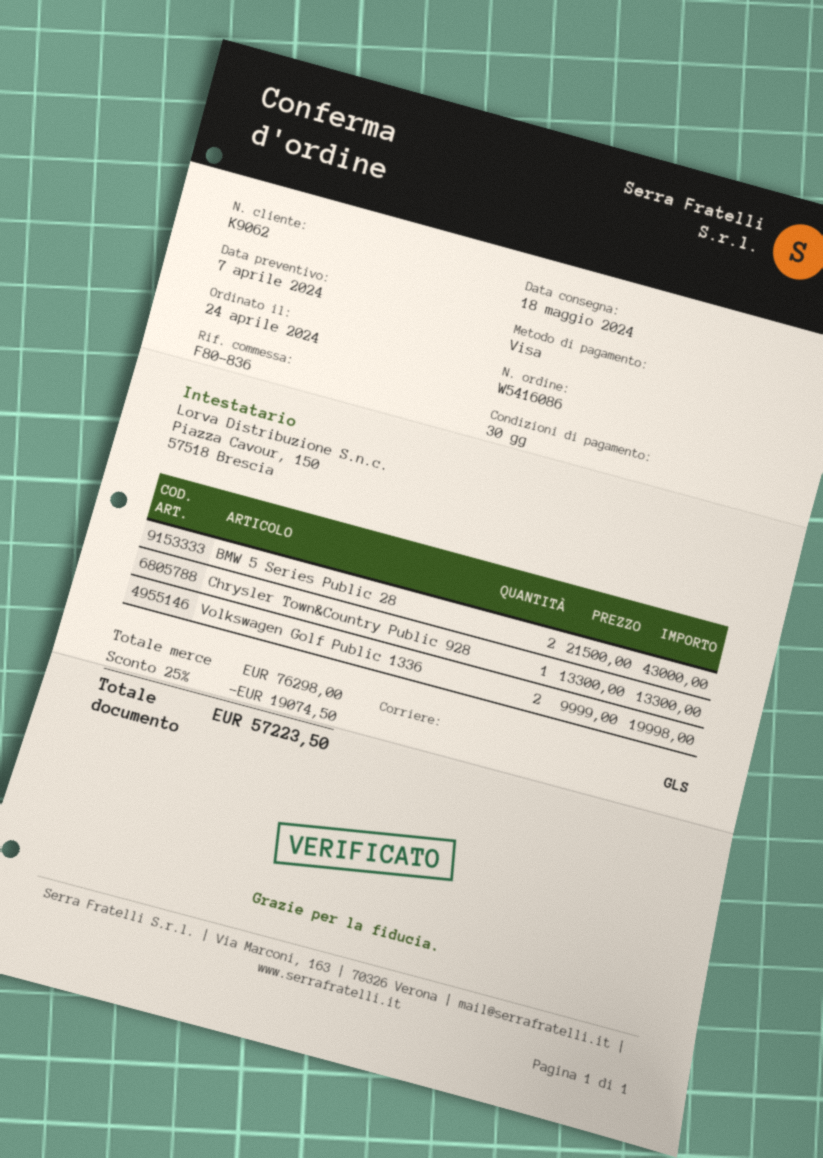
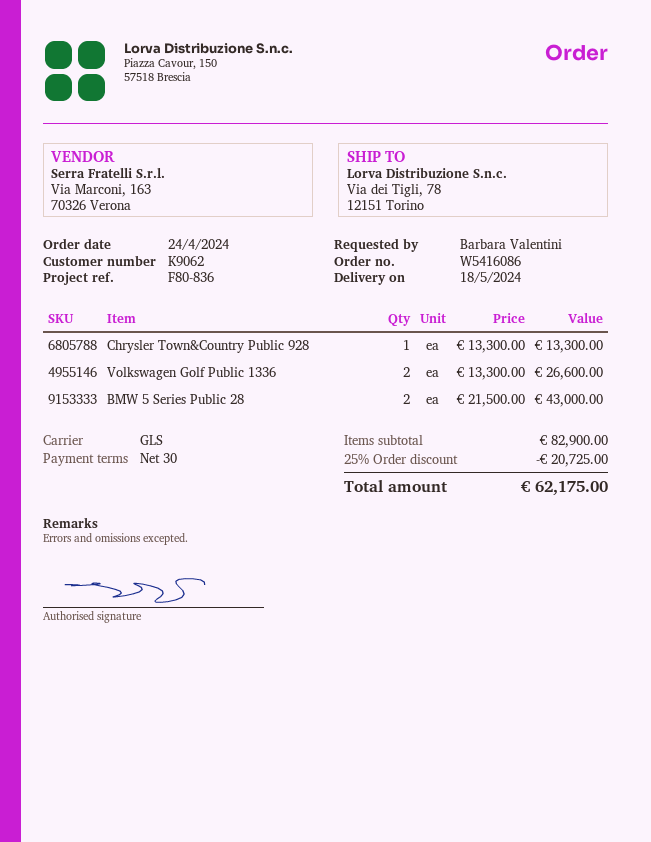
Volkswagen Golf Public 1336: 2 x 9999.00 = 19998.00 -> 2 x 13300.00 = 26600.00
subtotal: 76298.00 -> 82900.00
discount: 25% = 19074.50 -> 25% = 20725.00
total: 57223.50 -> 62175.00

